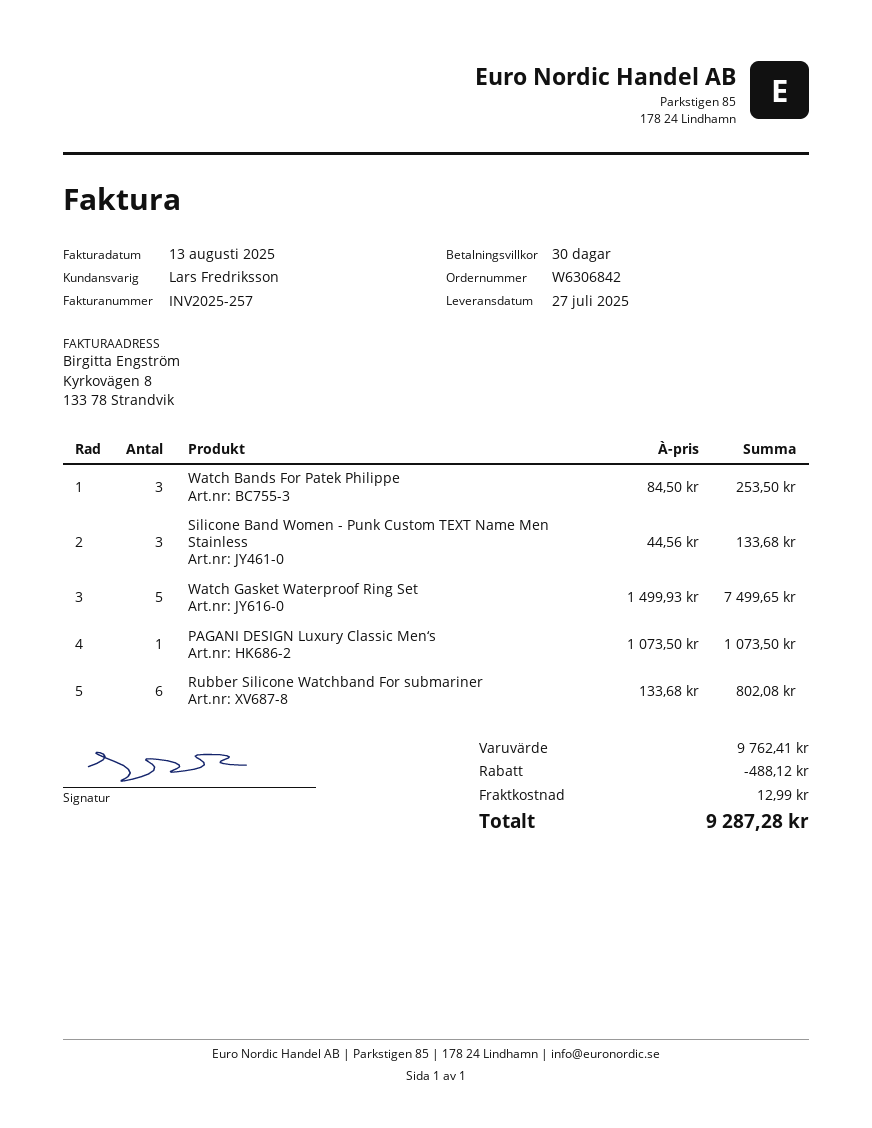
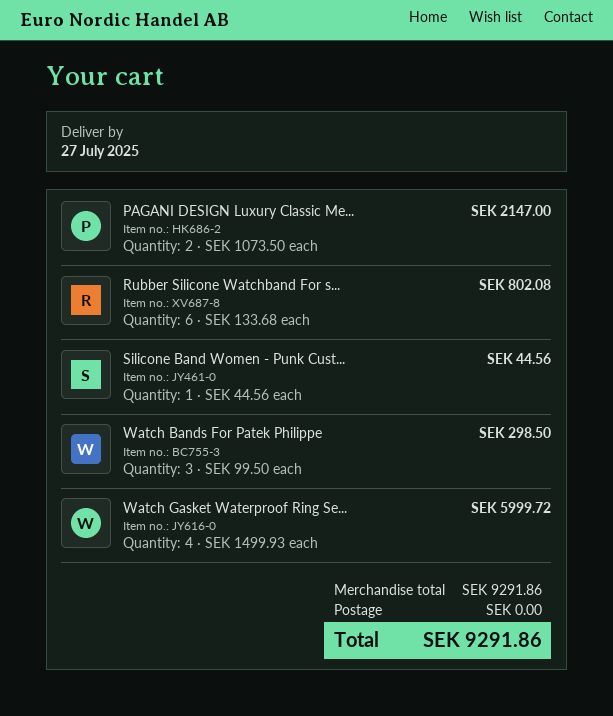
Watch Bands For Patek Philippe: 3 x 84.50 = 253.50 -> 3 x 99.50 = 298.50
Silicone Band Women - Punk Custom TEXT Name Men Stainless: 3 x 44.56 = 133.68 -> 1 x 44.56 = 44.56
Watch Gasket Waterproof Ring Set: 5 x 1499.93 = 7499.65 -> 4 x 1499.93 = 5999.72
PAGANI DESIGN Luxury Classic Men‘s: 1 x 1073.50 = 1073.50 -> 2 x 1073.50 = 2147.00
subtotal: 9762.41 -> 9291.86
discount: 488.12 -> none
shipping: 12.99 -> 0.00
total: 9287.28 -> 9291.86

